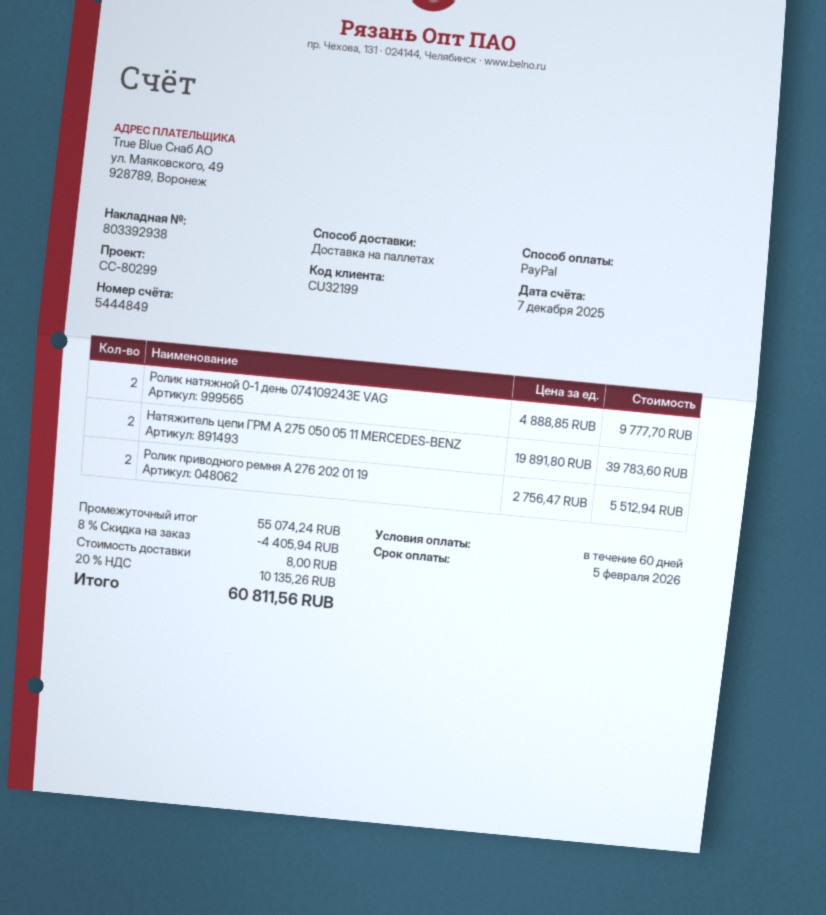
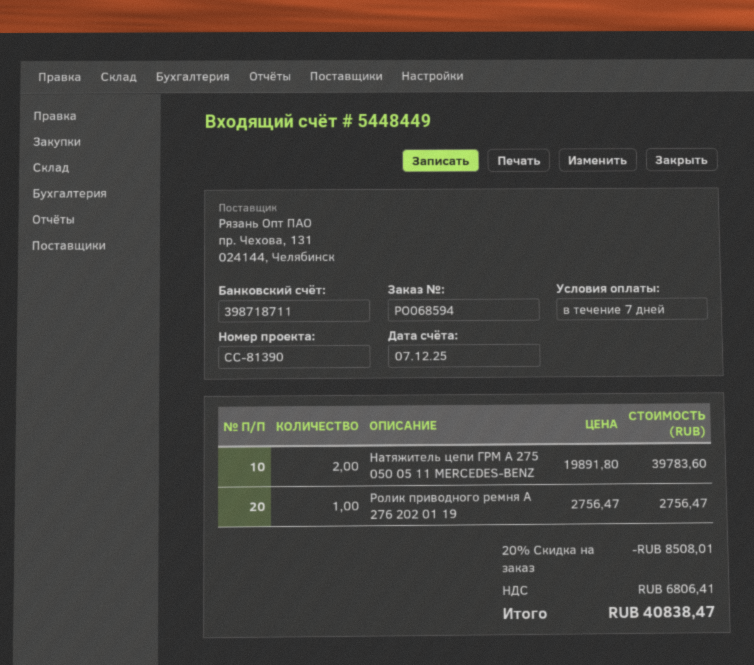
invoice number: 5444849 -> 5448449
payment terms: 60 days -> 7 days
reference: CC-80299 -> CC-81390
Ролик натяжной 0-1 день 074109243E VAG: 2 x 4888.85 = 9777.70 -> none
Ролик приводного ремня A 276 202 01 19: 2 x 2756.47 = 5512.94 -> 1 x 2756.47 = 2756.47
discount: 8% = 4405.94 -> 20% = 8508.01
shipping: 8.00 -> none
tax: 10135.26 -> 6806.41
total: 60811.56 -> 40838.47

